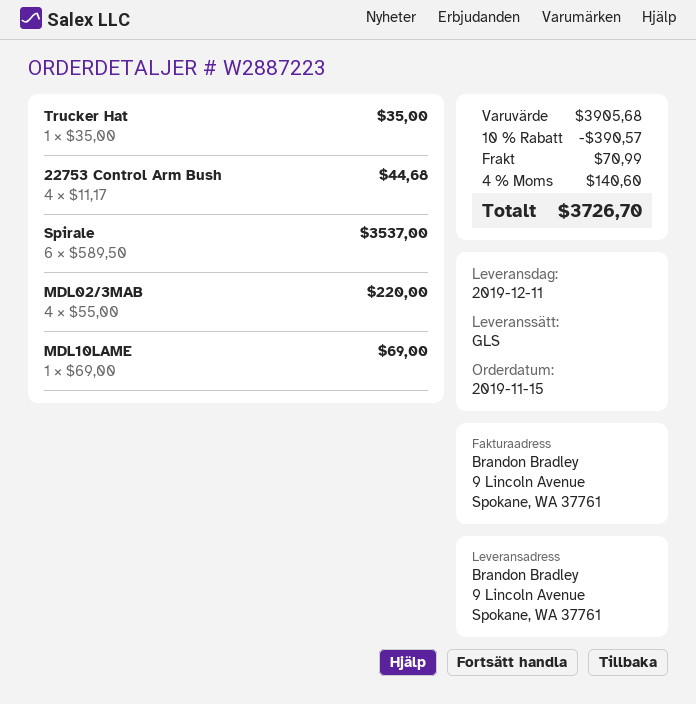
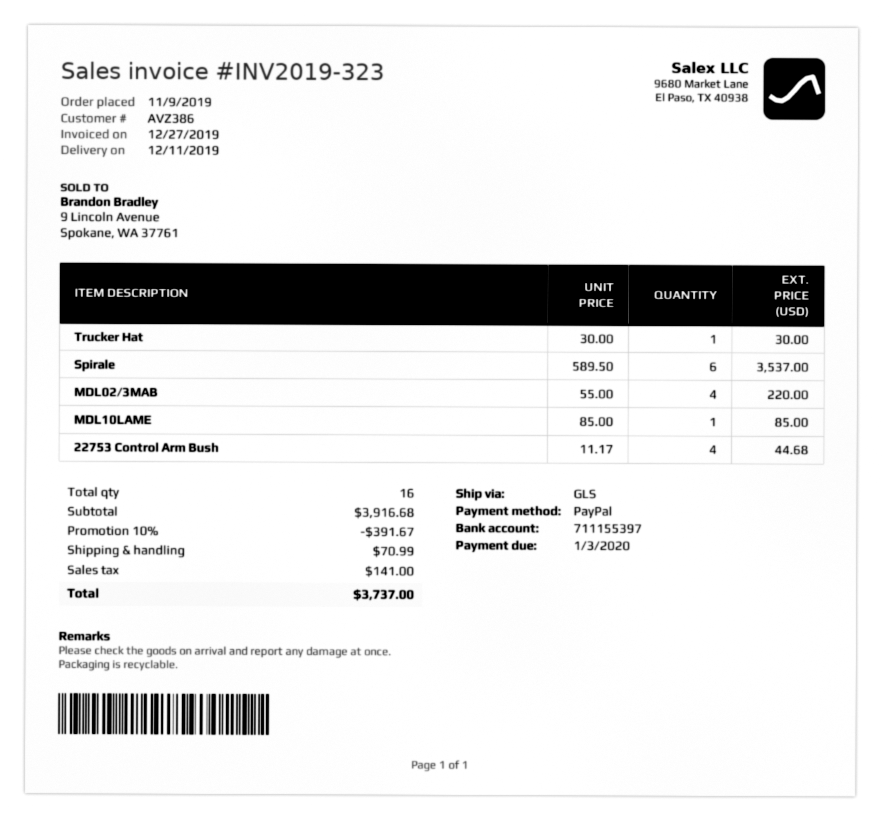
order date: 2019-11-15 -> 2019-11-09
Trucker Hat: 1 x 35.00 = 35.00 -> 1 x 30.00 = 30.00
MDL10LAME: 1 x 69.00 = 69.00 -> 1 x 85.00 = 85.00
subtotal: 3905.68 -> 3916.68
discount: 10% = 390.57 -> 10% = 391.67
tax: 140.60 -> 141.00
total: 3726.70 -> 3737.00

